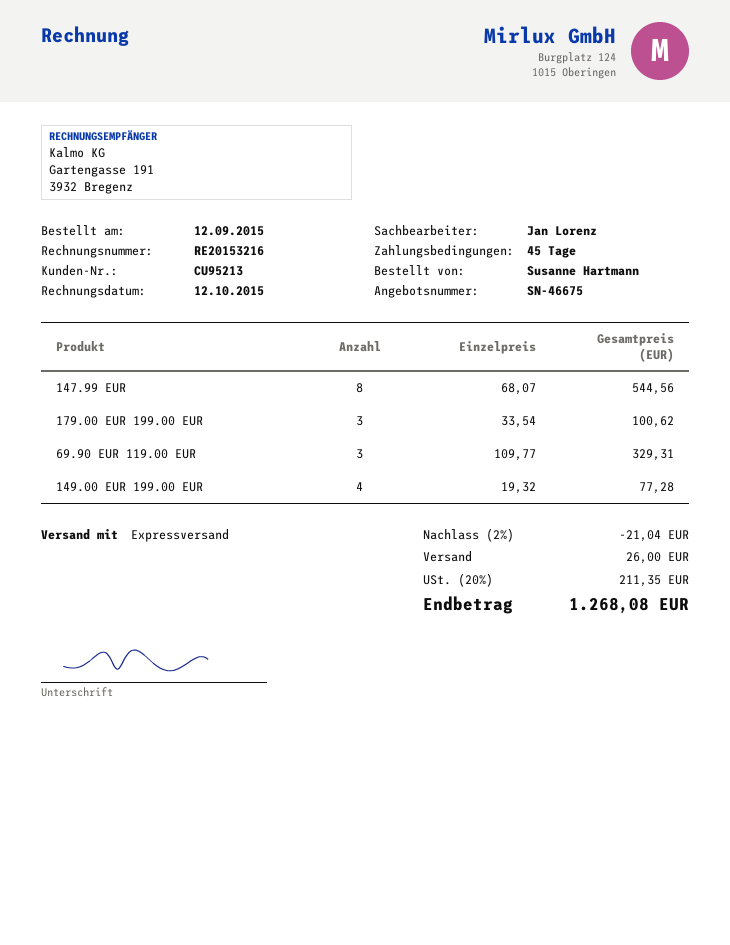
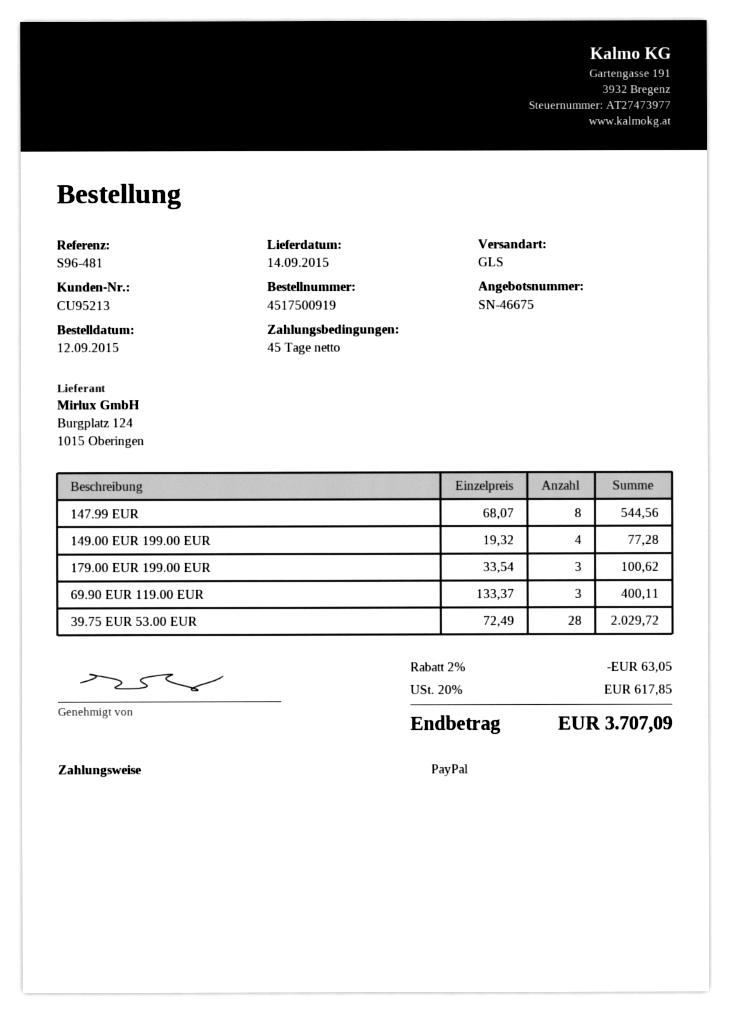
shipping method: express -> GLS
69.90 EUR 119.00 EUR: 3 x 109.77 = 329.31 -> 3 x 133.37 = 400.11
39.75 EUR 53.00 EUR: none -> 28 x 72.49 = 2029.72
discount: 2% = 21.04 -> 2% = 63.05
shipping: 26.00 -> none
tax: 20% = 211.35 -> 20% = 617.85
total: 1268.08 -> 3707.09

